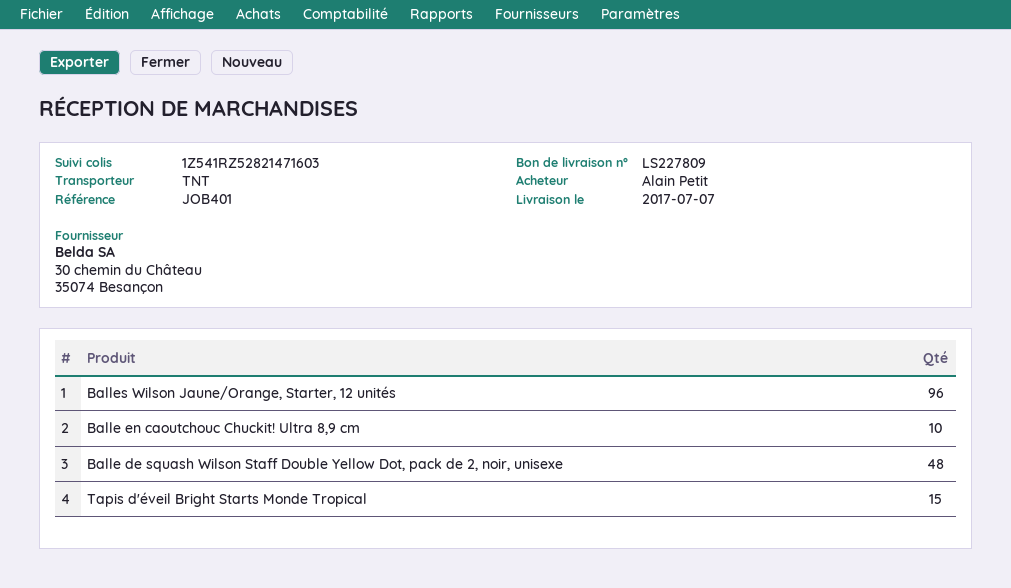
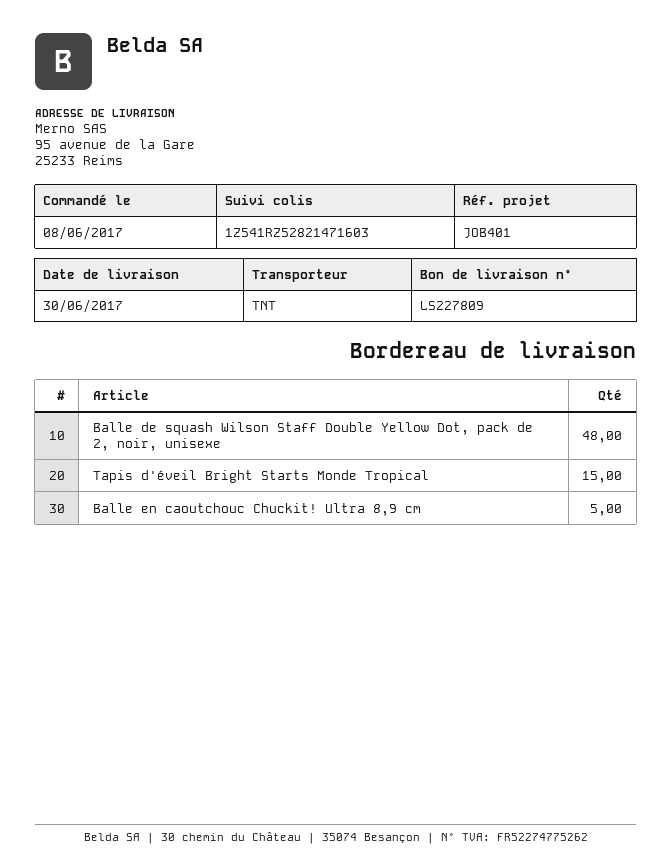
delivery date: 2017-07-07 -> 2017-06-30
Balles Wilson Jaune/Orange, Starter, 12 unités: 96 -> none
Balle en caoutchouc Chuckit! Ultra 8,9 cm: 10 -> 5

